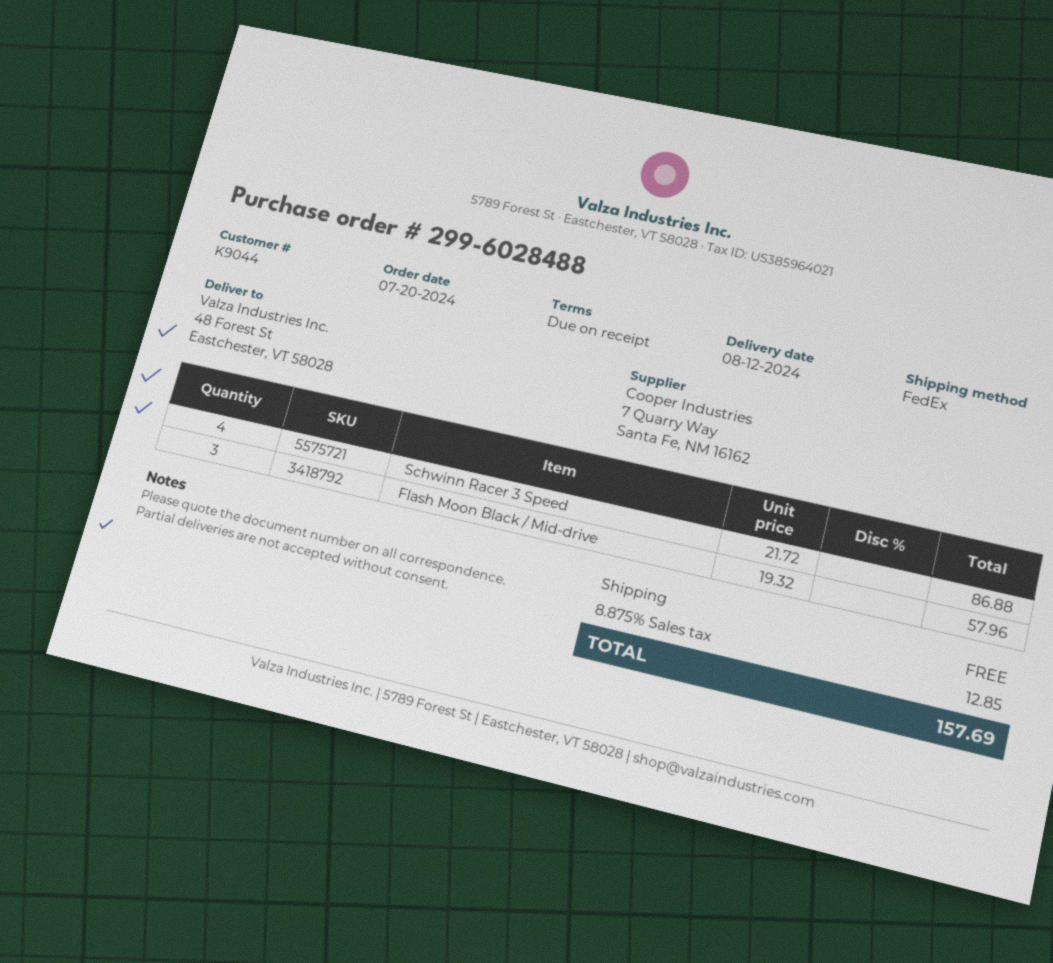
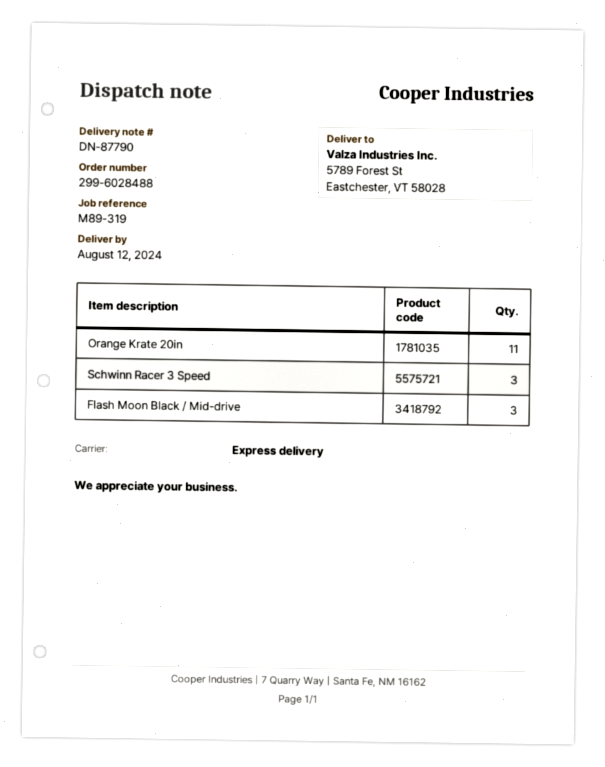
shipping method: FedEx -> express
ship to: 48 Forest St, Eastchester, VT 58028 -> 5789 Forest St, Eastchester, VT 58028
Schwinn Racer 3 Speed: 4 -> 3
Orange Krate 20in: none -> 11

